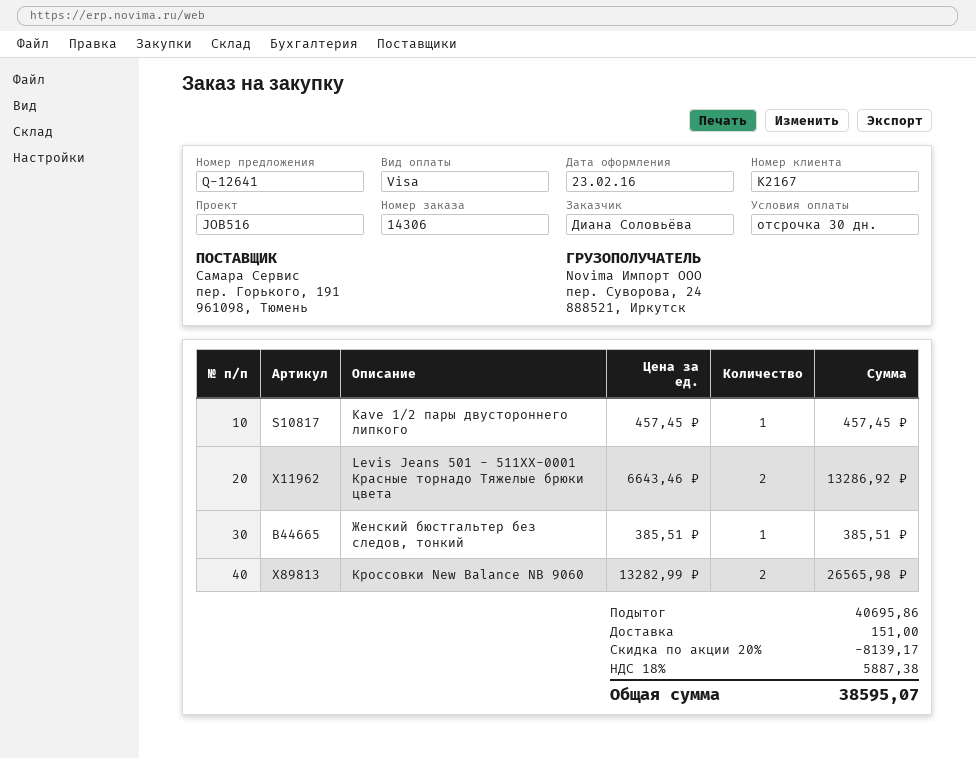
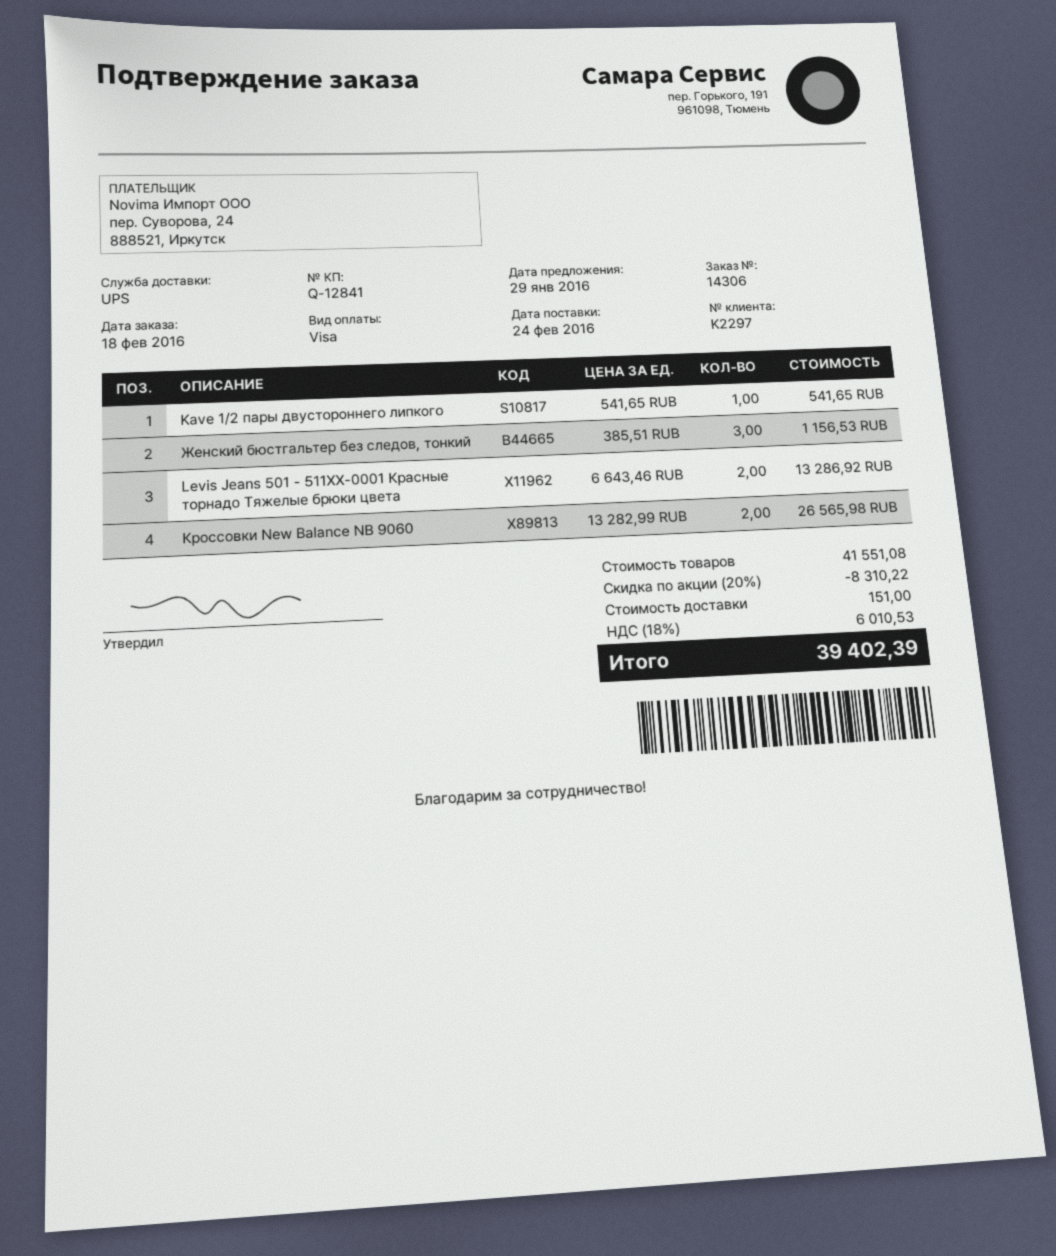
quote number: Q-12641 -> Q-12841
order date: 2016-02-23 -> 2016-02-18
customer number: K2167 -> K2297
Kave 1/2 пары двустороннего липкого: 1 x 457.45 = 457.45 -> 1 x 541.65 = 541.65
Женский бюстгальтер без следов, тонкий: 1 x 385.51 = 385.51 -> 3 x 385.51 = 1156.53
subtotal: 40695.86 -> 41551.08
discount: 20% = 8139.17 -> 20% = 8310.22
tax: 18% = 5887.38 -> 18% = 6010.53
total: 38595.07 -> 39402.39

